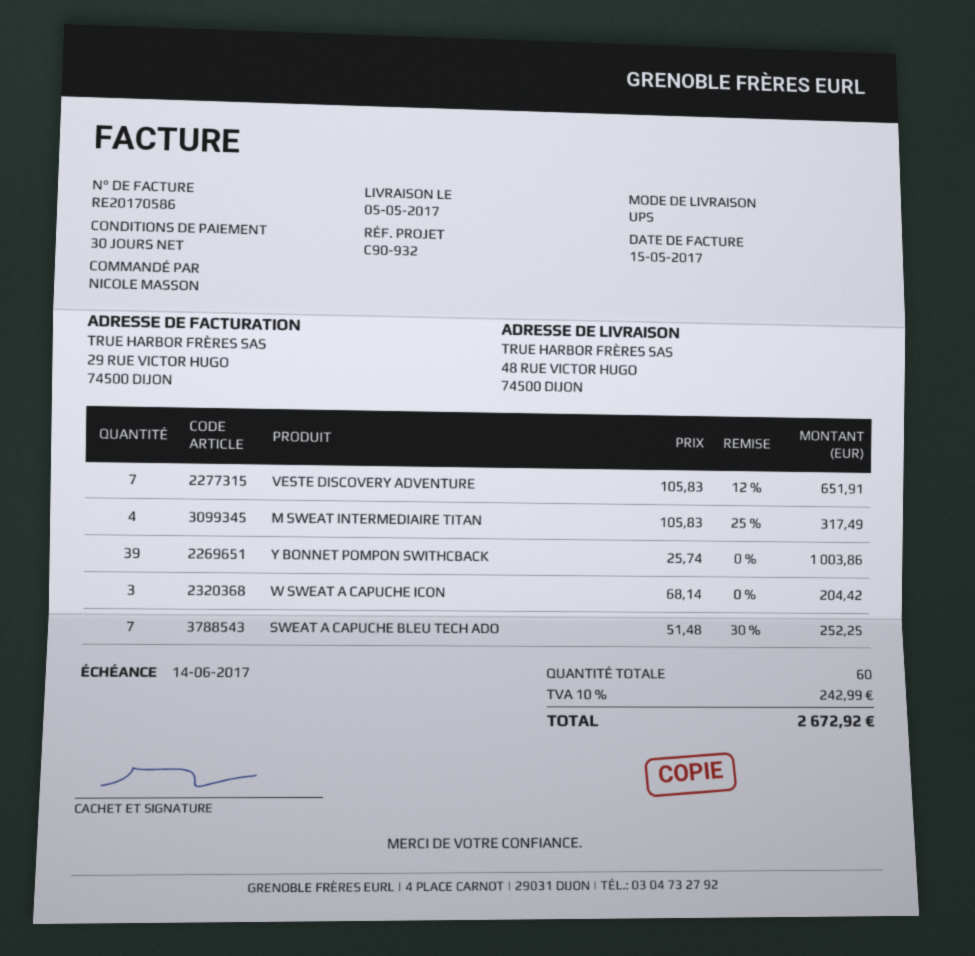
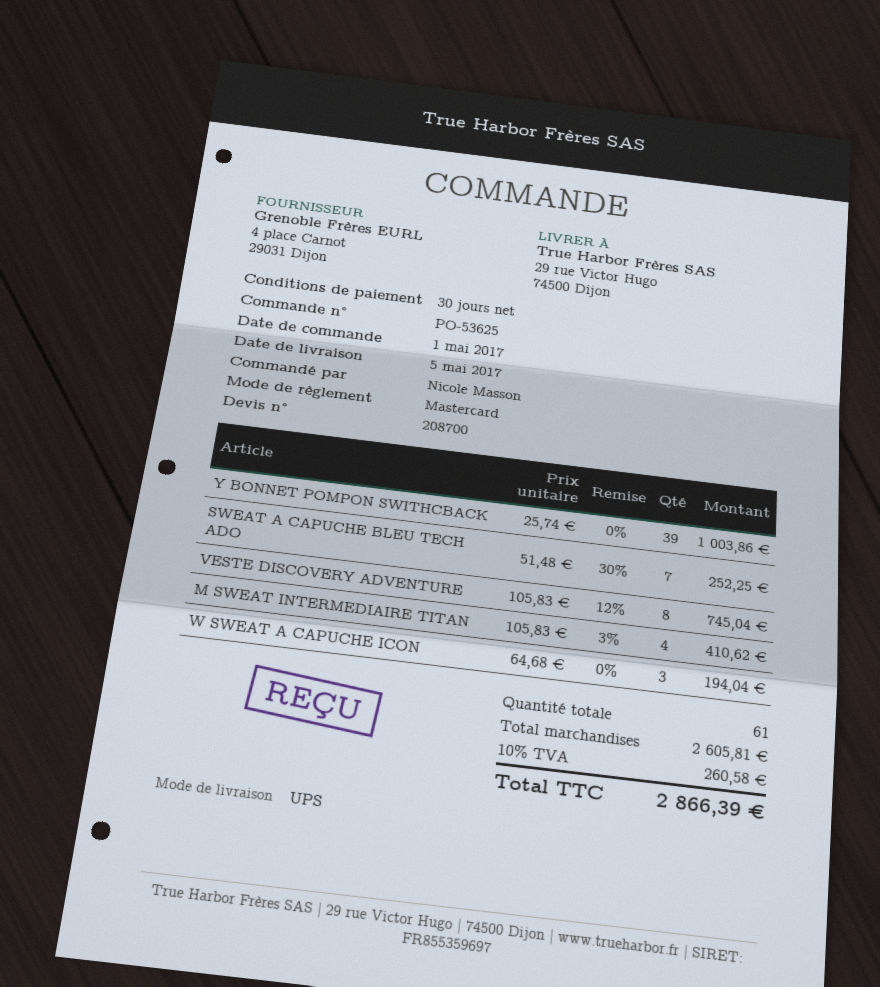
ship to: 48 RUE VICTOR HUGO, 74500 DIJON -> 29 rue Victor Hugo, 74500 Dijon
VESTE DISCOVERY ADVENTURE: 7 x 105.83 - 12% = 651.91 -> 8 x 105.83 - 12% = 745.04
M SWEAT INTERMEDIAIRE TITAN: 4 x 105.83 - 25% = 317.49 -> 4 x 105.83 - 3% = 410.62
W SWEAT A CAPUCHE ICON: 3 x 68.14 = 204.42 -> 3 x 64.68 = 194.04
total quantity: 60 -> 61
tax: 10% = 242.99 -> 10% = 260.58
total: 2672.92 -> 2866.39

